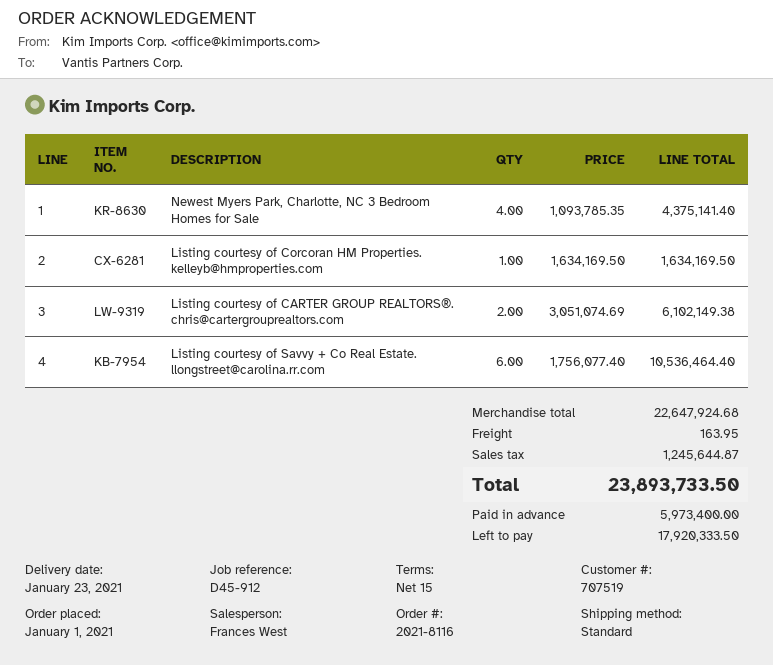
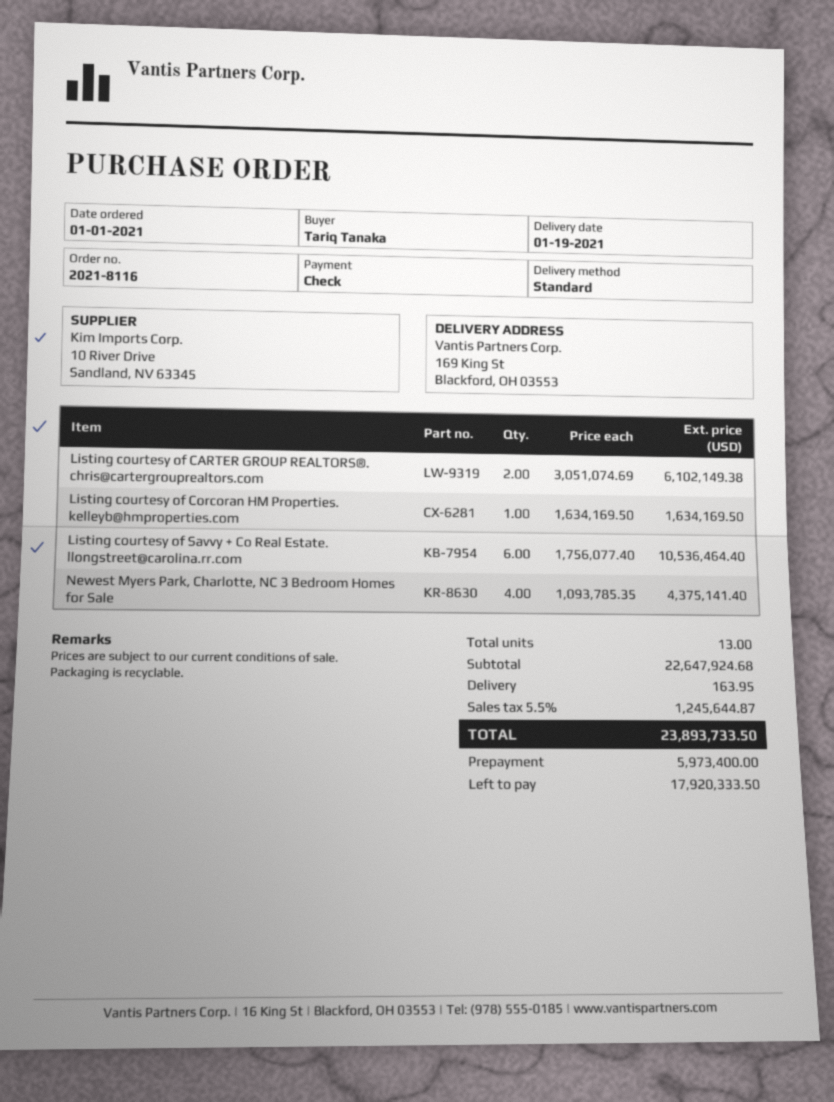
delivery date: 2021-01-23 -> 2021-01-19

